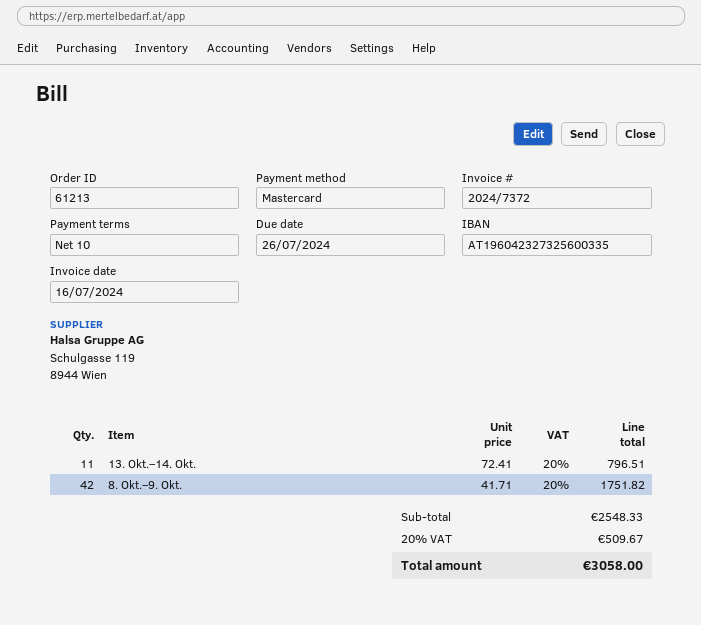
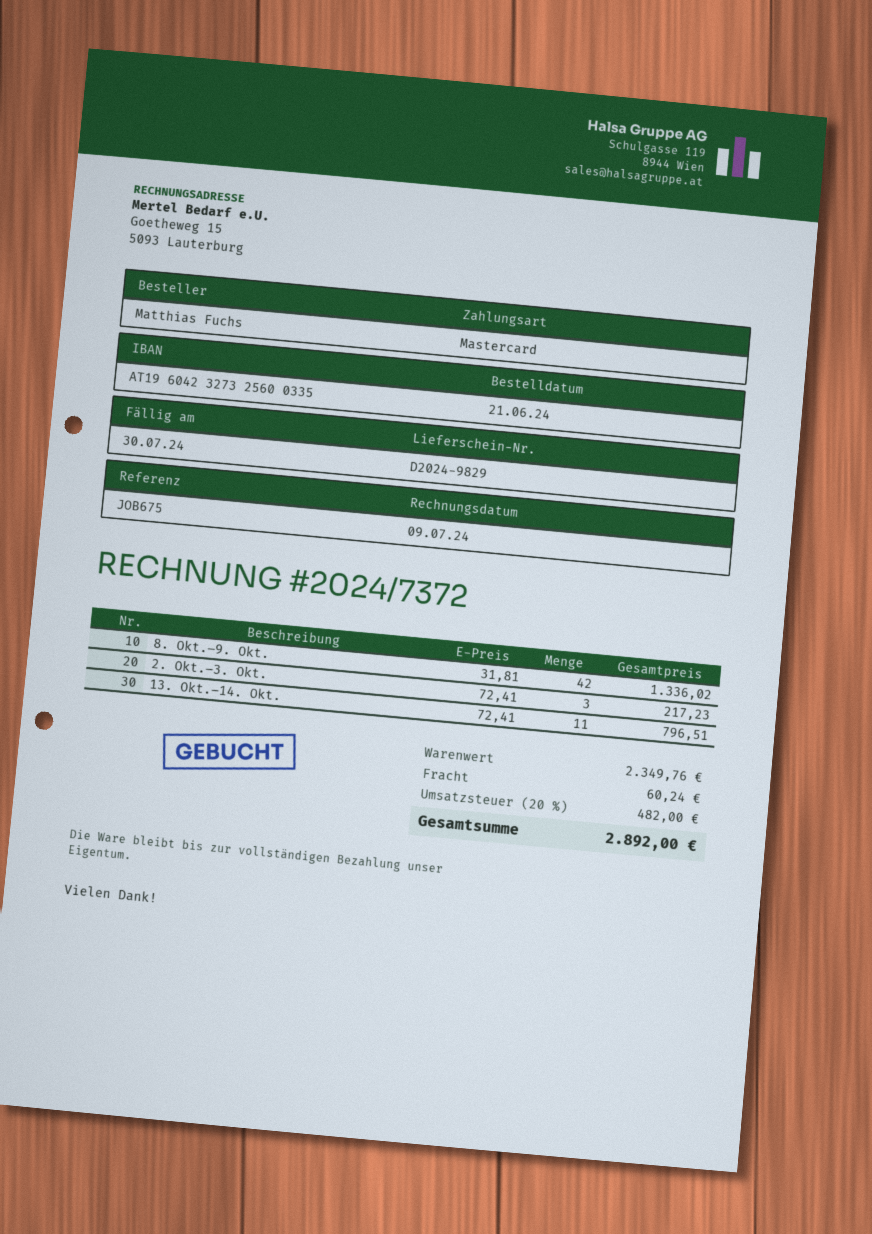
invoice date: 2024-07-16 -> 2024-07-09
due date: 2024-07-26 -> 2024-07-30
8. Okt.–9. Okt.: 42 x 41.71 = 1751.82 -> 42 x 31.81 = 1336.02
2. Okt.–3. Okt.: none -> 3 x 72.41 = 217.23
subtotal: 2548.33 -> 2349.76
shipping: none -> 60.24
tax: 20% = 509.67 -> 20% = 482.00
total: 3058.00 -> 2892.00

